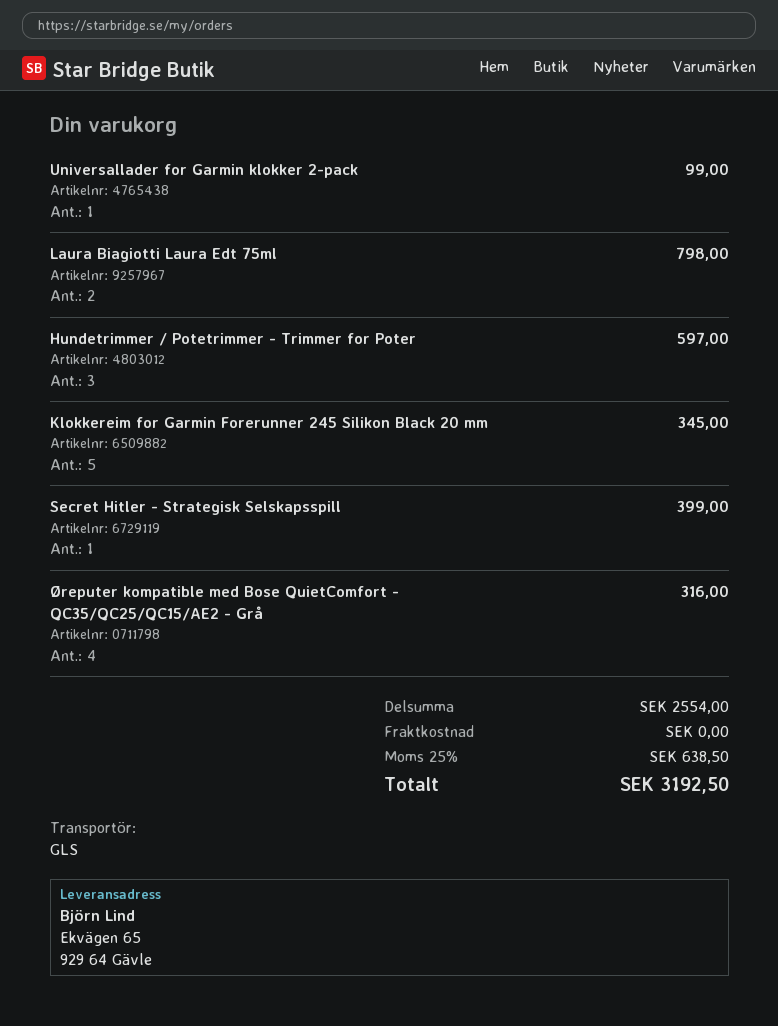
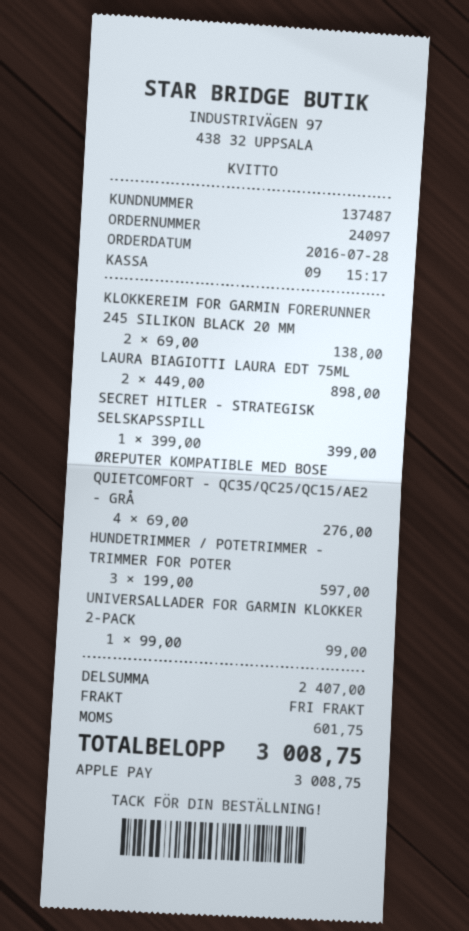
Laura Biagiotti Laura Edt 75ml: 2 for 798.00 -> 2 for 898.00
Klokkereim for Garmin Forerunner 245 Silikon Black 20 mm: 5 for 345.00 -> 2 for 138.00
Øreputer kompatible med Bose QuietComfort - QC35/QC25/QC15/AE2 - Grå: 4 for 316.00 -> 4 for 276.00
subtotal: 2554.00 -> 2407.00
tax: 638.50 -> 601.75
total: 3192.50 -> 3008.75

